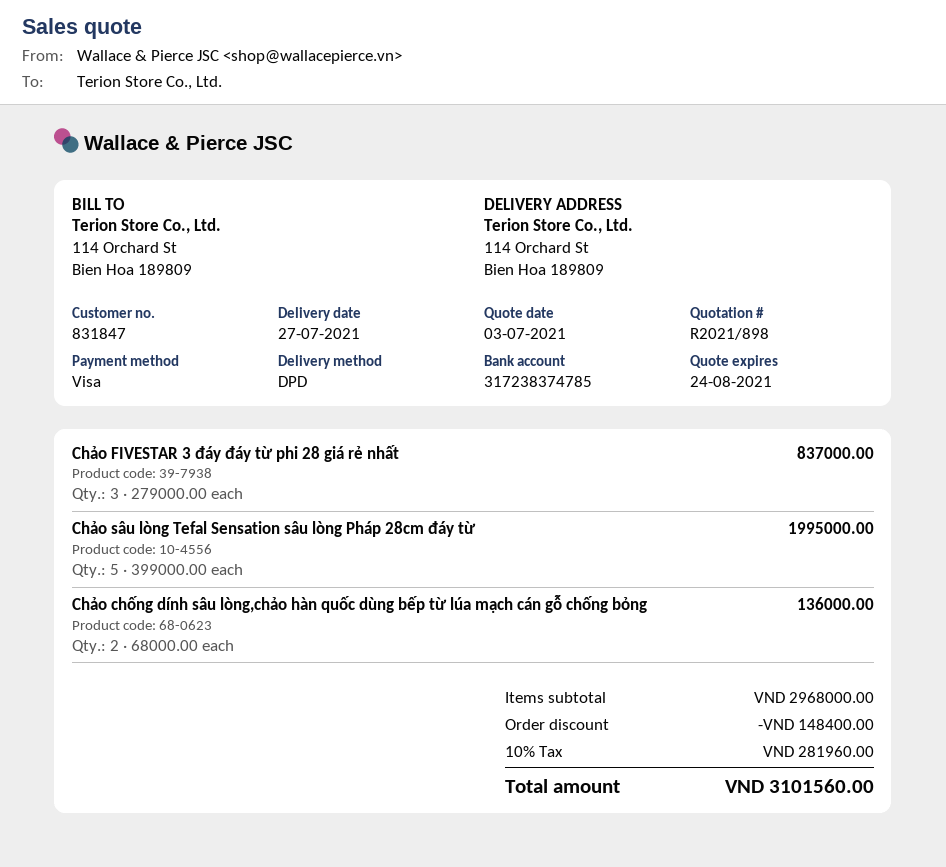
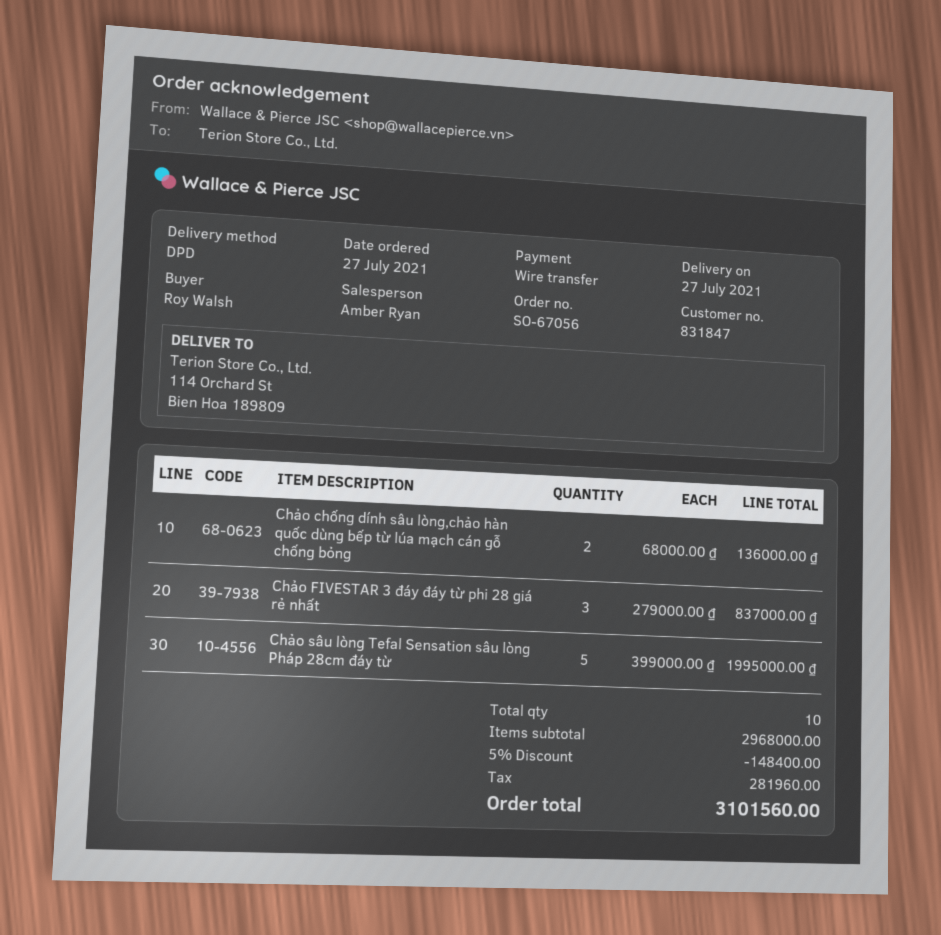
payment method: Visa -> bank transfer

